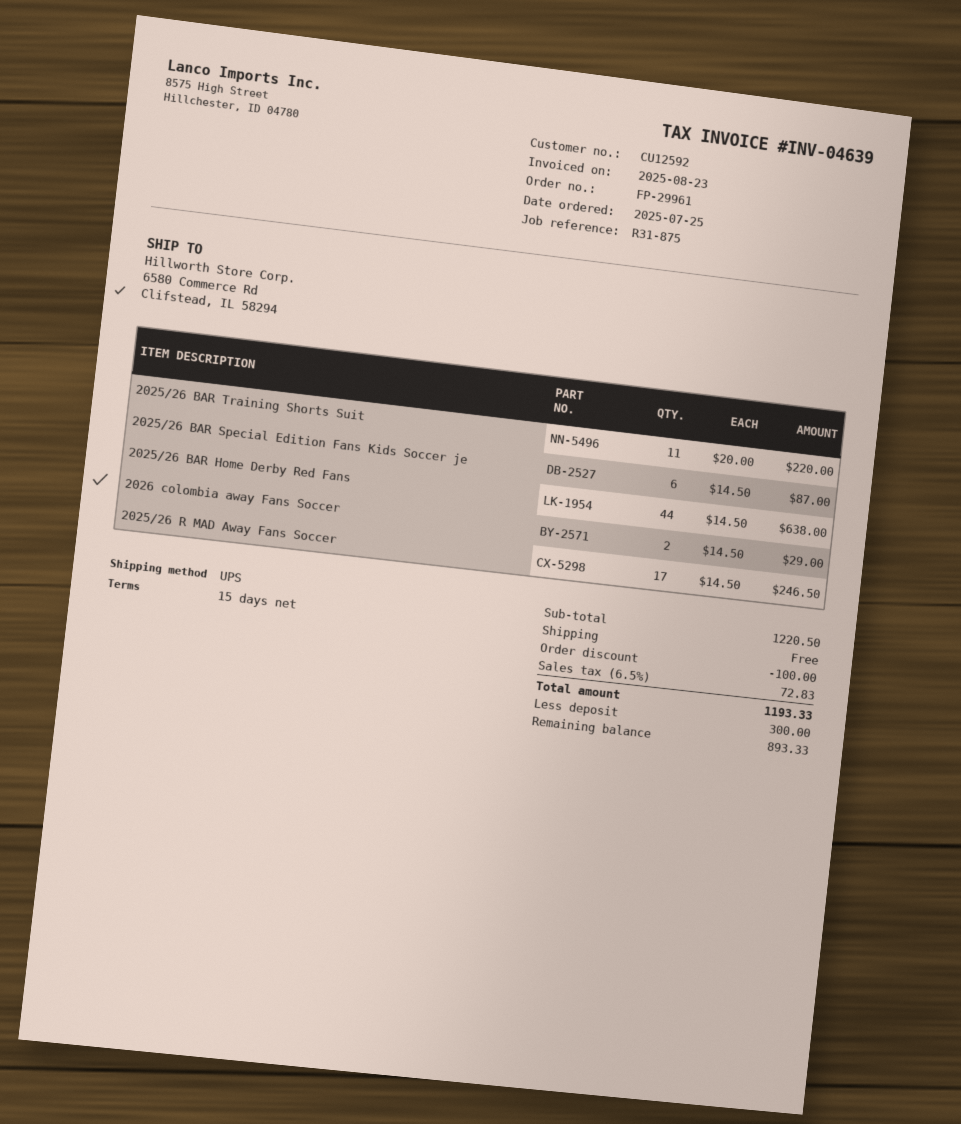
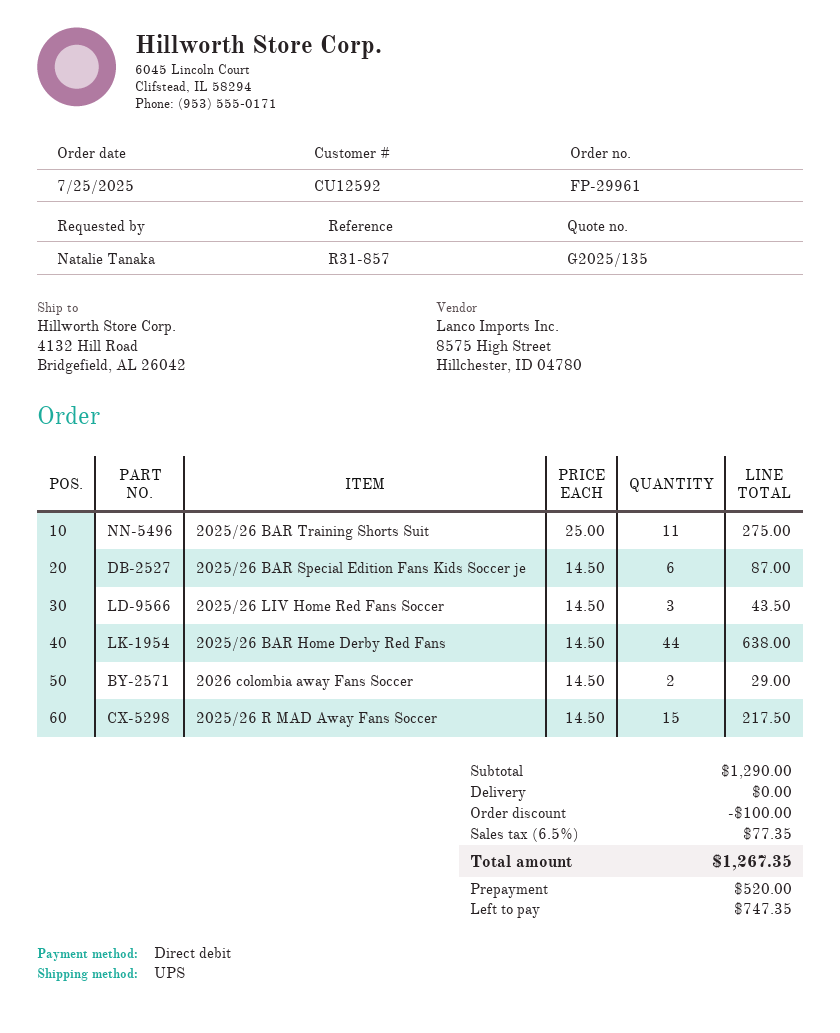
reference: R31-875 -> R31-857
ship to: 6580 Commerce Rd, Clifstead, IL 58294 -> 4132 Hill Road, Bridgefield, AL 26042
2025/26 BAR Training Shorts Suit: 11 x 20.00 = 220.00 -> 11 x 25.00 = 275.00
2025/26 R MAD Away Fans Soccer: 17 x 14.50 = 246.50 -> 15 x 14.50 = 217.50
2025/26 LIV Home Red Fans Soccer: none -> 3 x 14.50 = 43.50
subtotal: 1220.50 -> 1290.00
tax: 6.5% = 72.83 -> 6.5% = 77.35
total: 1193.33 -> 1267.35
deposit: 300.00 -> 520.00
balance: 893.33 -> 747.35

